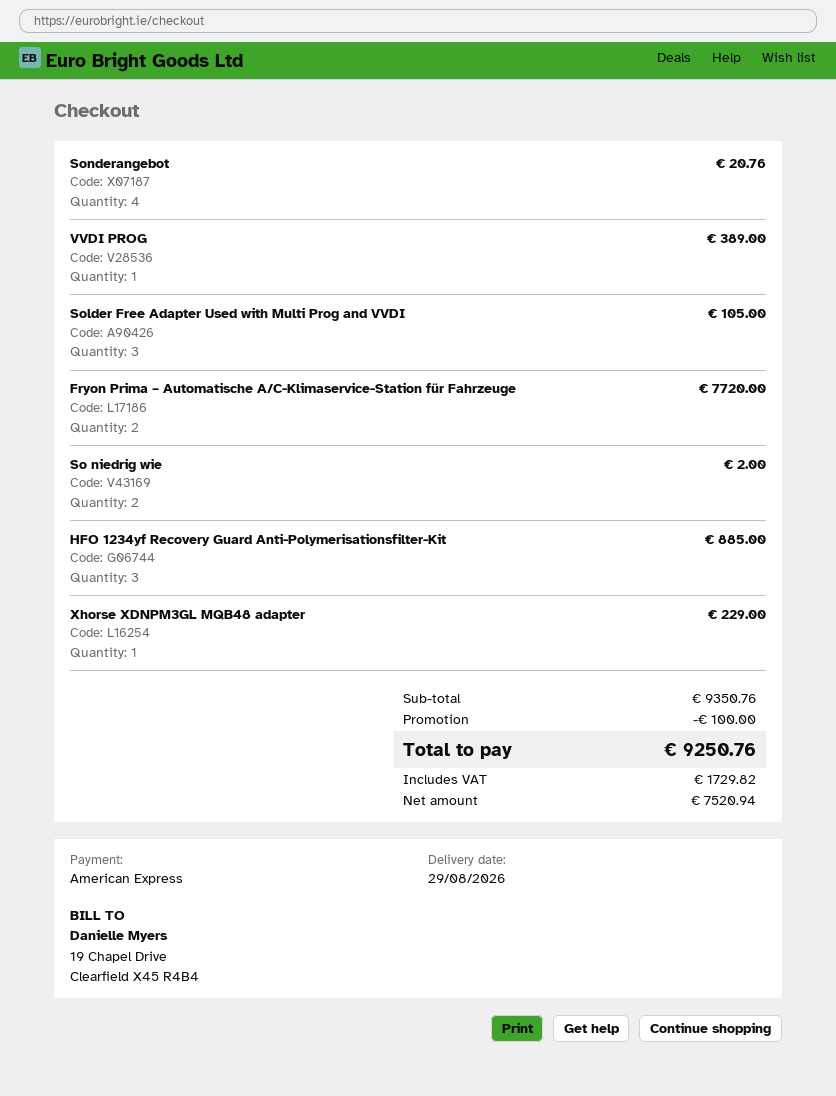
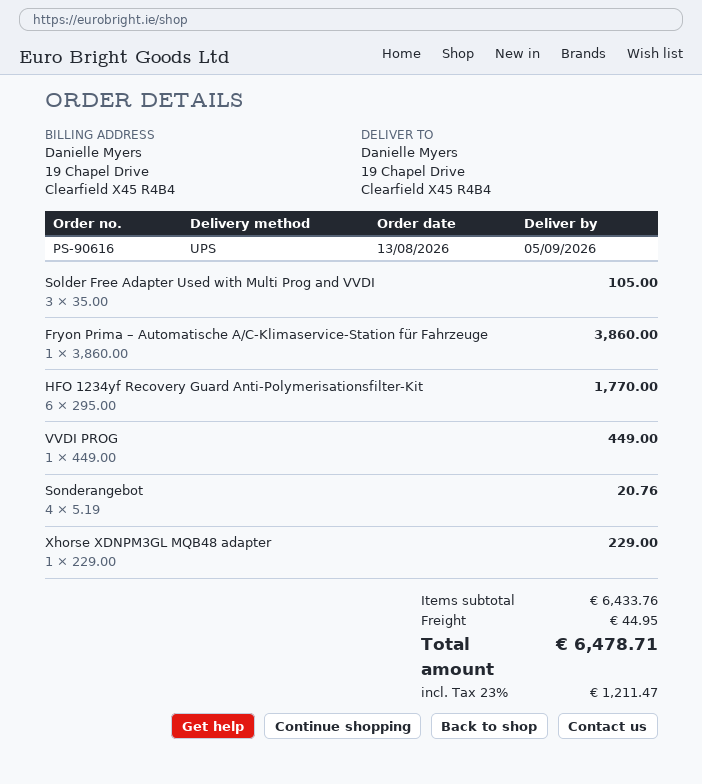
delivery date: 2026-08-29 -> 2026-09-05
VVDI PROG: 1 for 389.00 -> 1 for 449.00
Fryon Prima – Automatische A/C-Klimaservice-Station für Fahrzeuge: 2 for 7720.00 -> 1 for 3860.00
So niedrig wie: 2 for 2.00 -> none
HFO 1234yf Recovery Guard Anti-Polymerisationsfilter-Kit: 3 for 885.00 -> 6 for 1770.00
subtotal: 9350.76 -> 6433.76
discount: 100.00 -> none
shipping: none -> 44.95
tax: 1729.82 -> 1211.47
total: 9250.76 -> 6478.71

